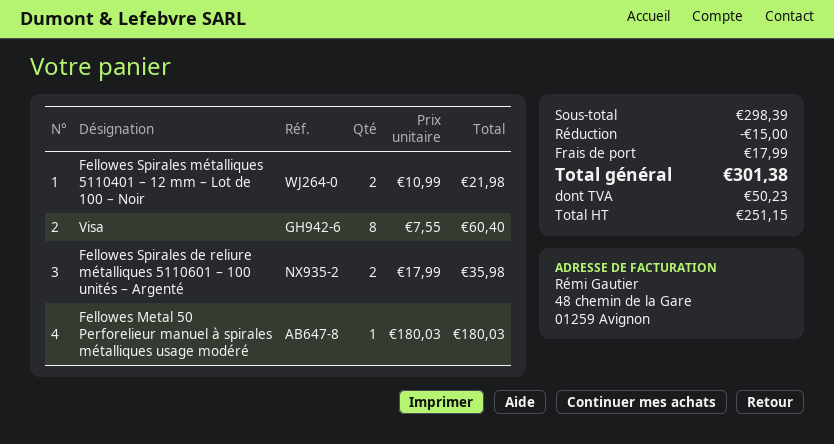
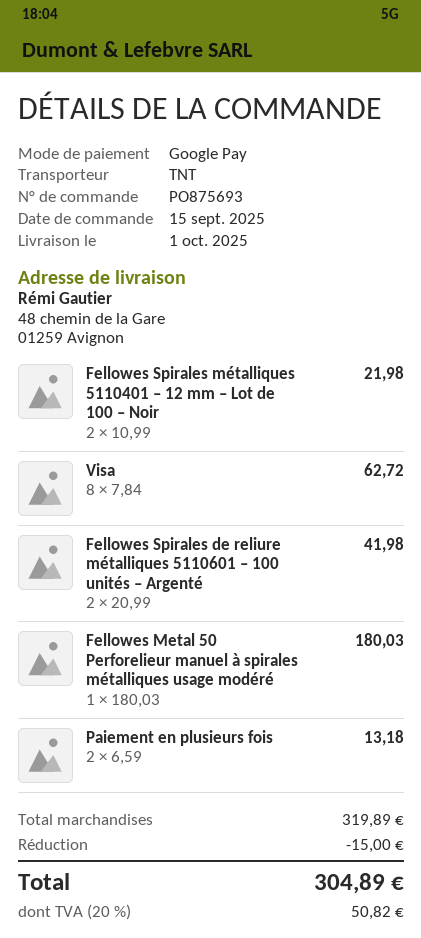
Visa: 8 x 7.55 = 60.40 -> 8 x 7.84 = 62.72
Fellowes Spirales de reliure métalliques 5110601 – 100 unités – Argenté: 2 x 17.99 = 35.98 -> 2 x 20.99 = 41.98
Paiement en plusieurs fois: none -> 2 x 6.59 = 13.18
subtotal: 298.39 -> 319.89
shipping: 17.99 -> none
tax: 50.23 -> 50.82
total: 301.38 -> 304.89

